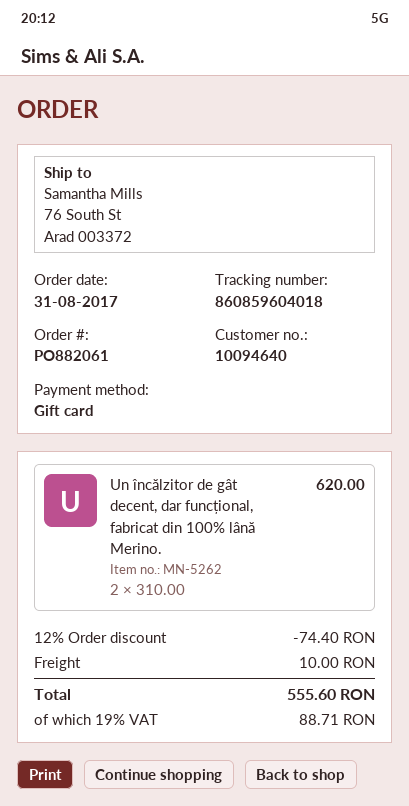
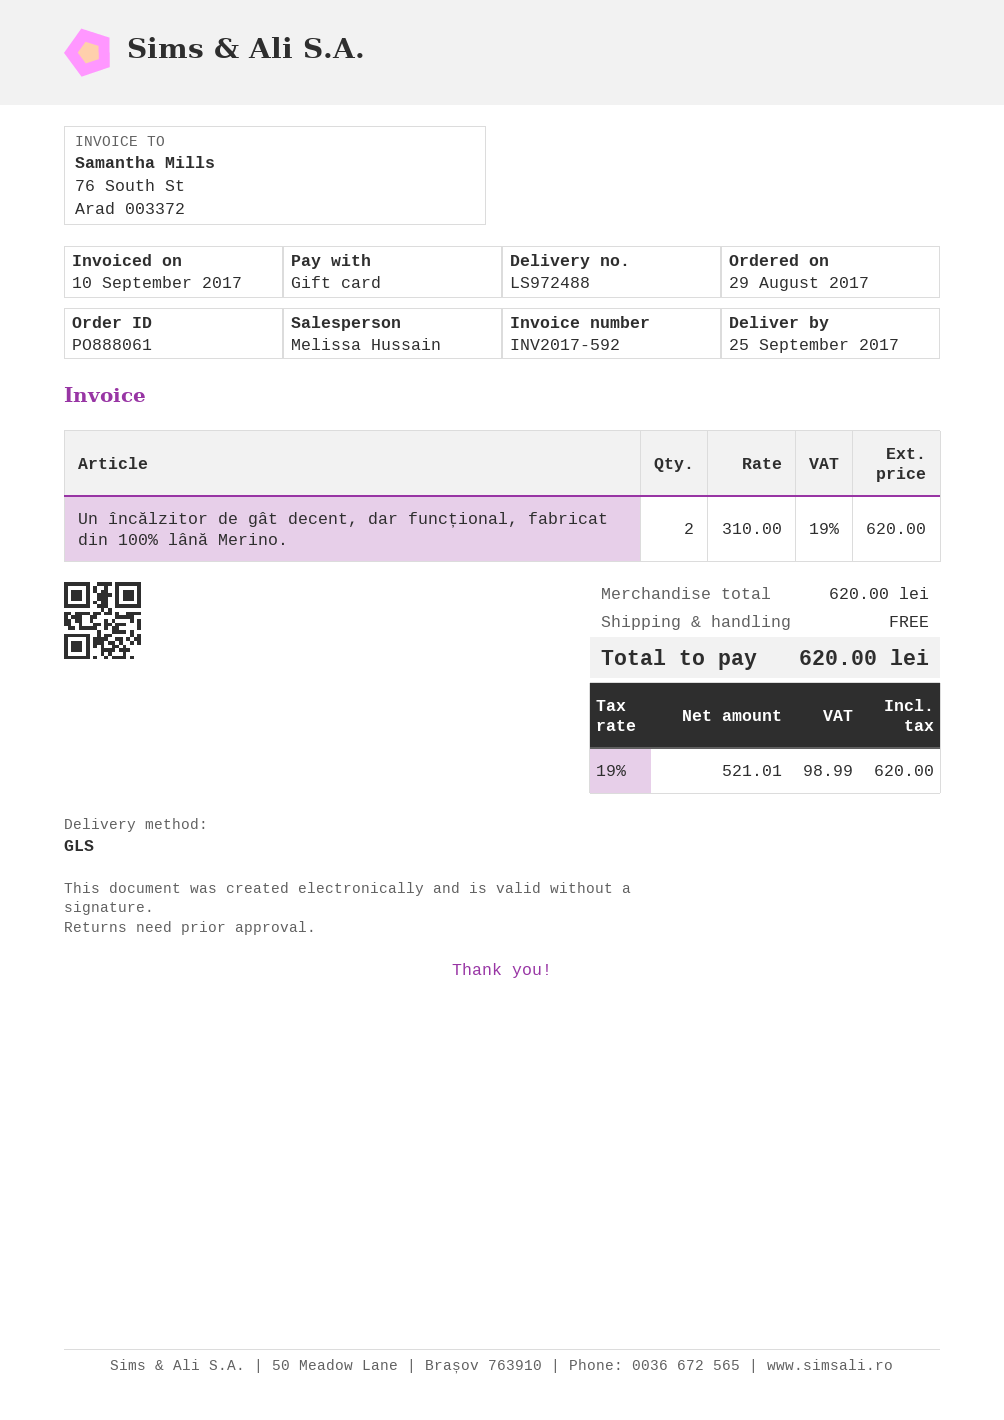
order number: PO882061 -> PO888061
order date: 2017-08-31 -> 2017-08-29
discount: 12% = 74.40 -> none
shipping: 10.00 -> 0.00
tax: 19% = 88.71 -> 19% = 98.99
total: 555.60 -> 620.00

